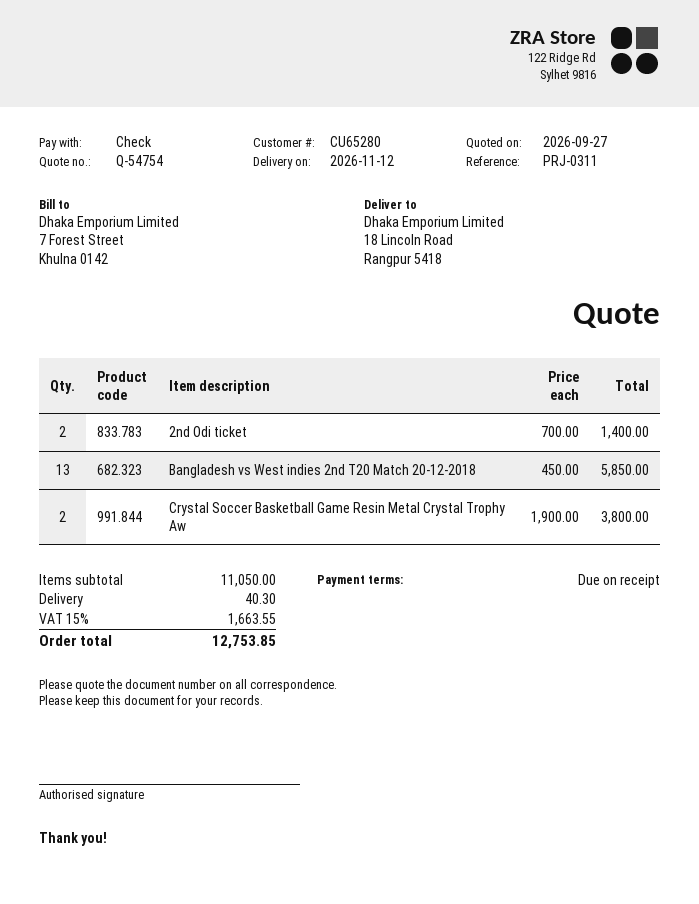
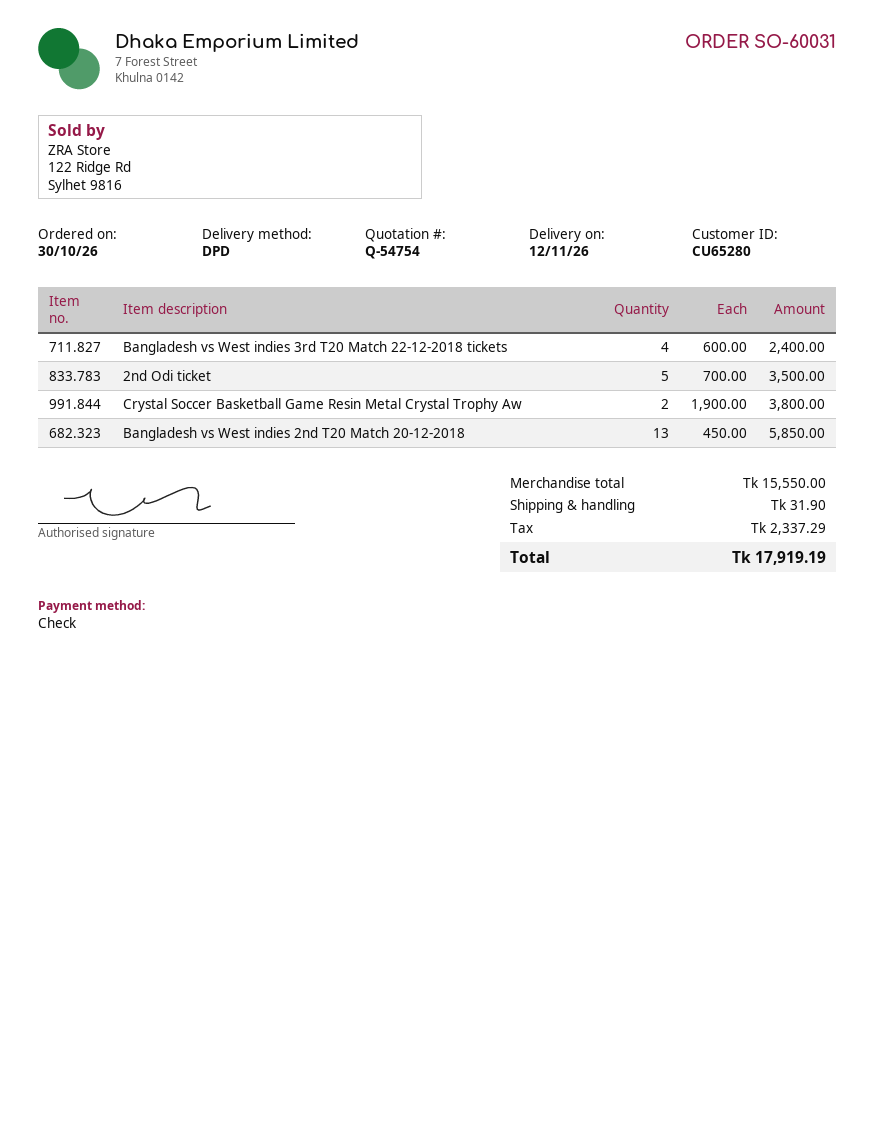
2nd Odi ticket: 2 x 700.00 = 1400.00 -> 5 x 700.00 = 3500.00
Bangladesh vs West indies 3rd T20 Match 22-12-2018 tickets: none -> 4 x 600.00 = 2400.00
subtotal: 11050.00 -> 15550.00
shipping: 40.30 -> 31.90
tax: 1663.55 -> 2337.29
total: 12753.85 -> 17919.19

